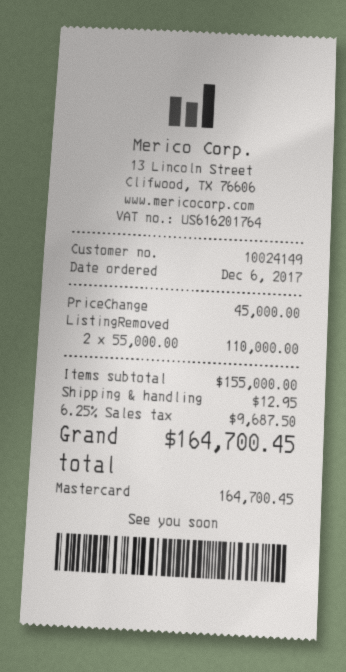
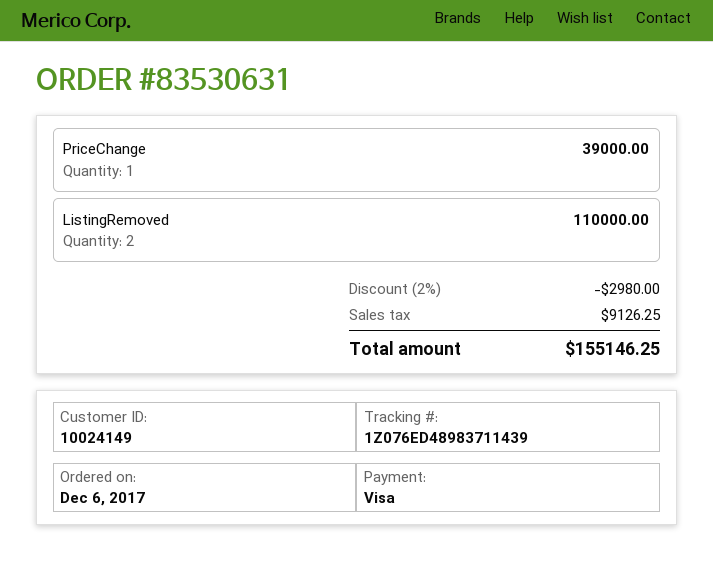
payment method: Mastercard -> Visa
PriceChange: 1 for 45000.00 -> 1 for 39000.00
discount: none -> 2% = 2980.00
shipping: 12.95 -> none
tax: 9687.50 -> 9126.25
total: 164700.45 -> 155146.25

